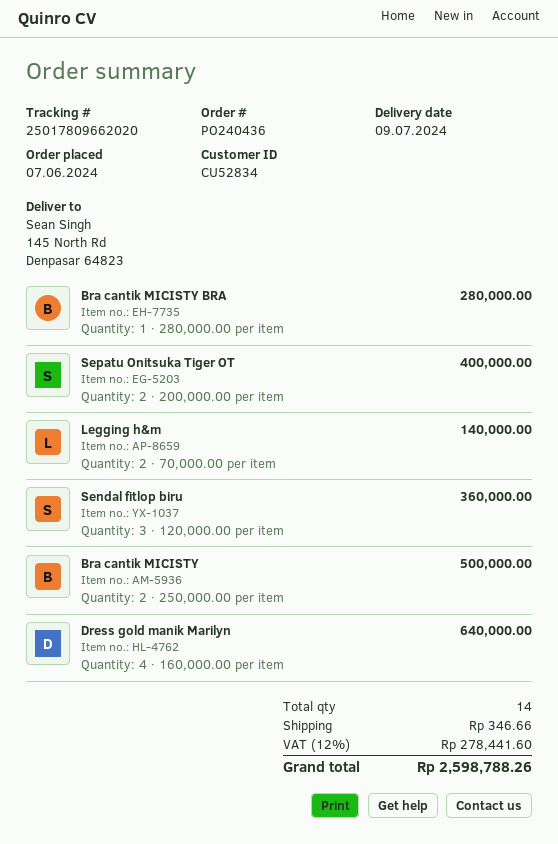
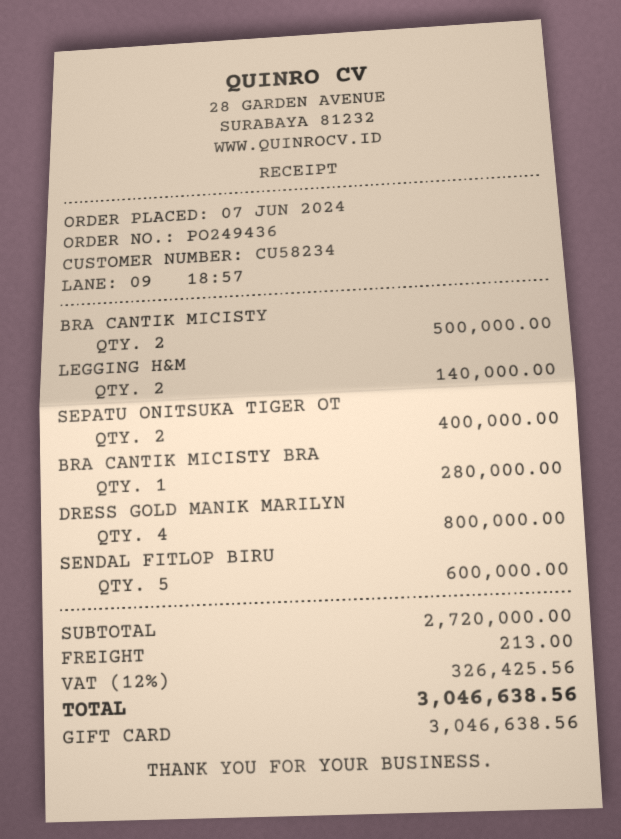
order number: PO240436 -> PO249436
customer number: CU52834 -> CU58234
Sendal fitlop biru: 3 for 360000.00 -> 5 for 600000.00
Dress gold manik Marilyn: 4 for 640000.00 -> 4 for 800000.00
shipping: 346.66 -> 213.00
tax: 12% = 278441.60 -> 12% = 326425.56
total: 2598788.26 -> 3046638.56

